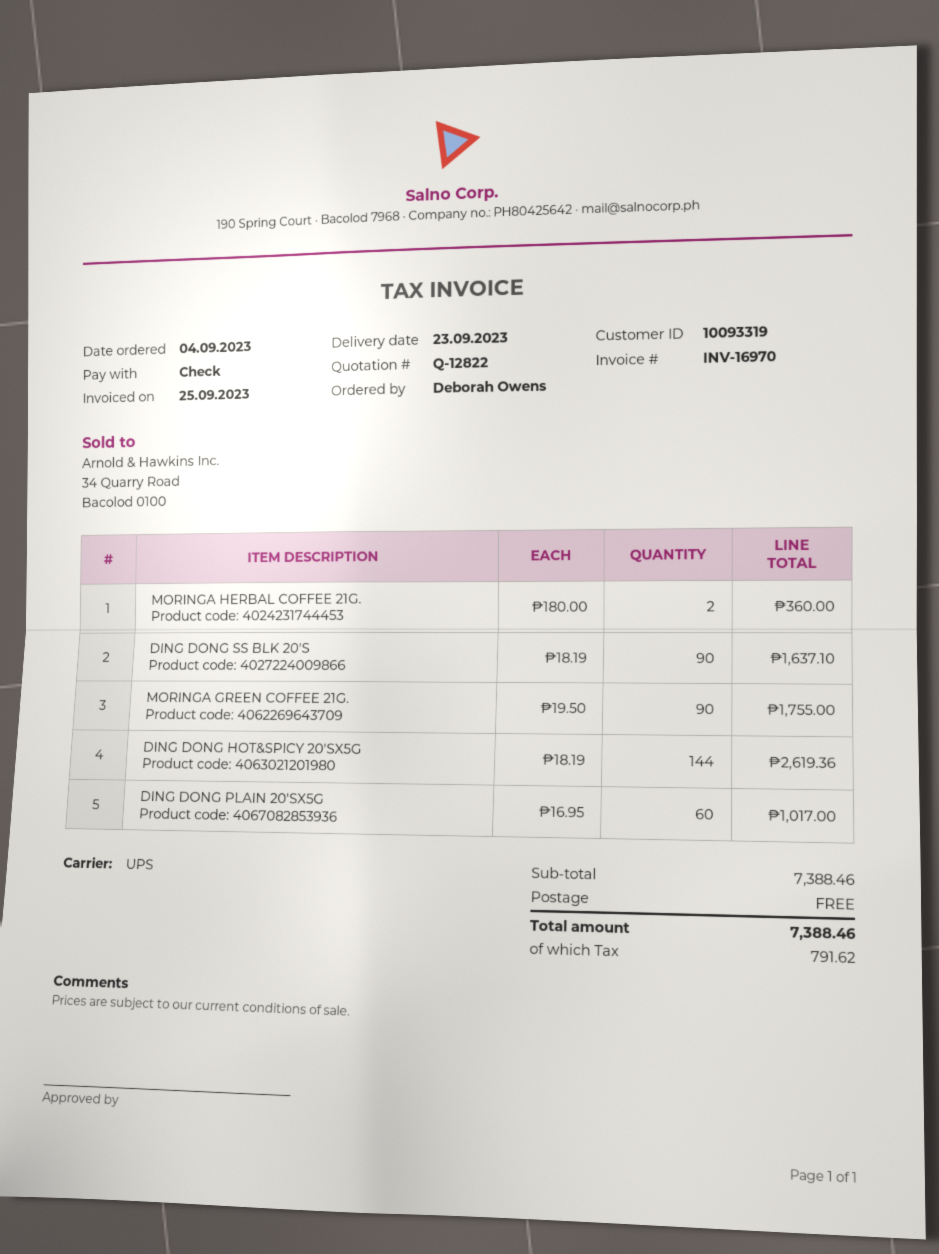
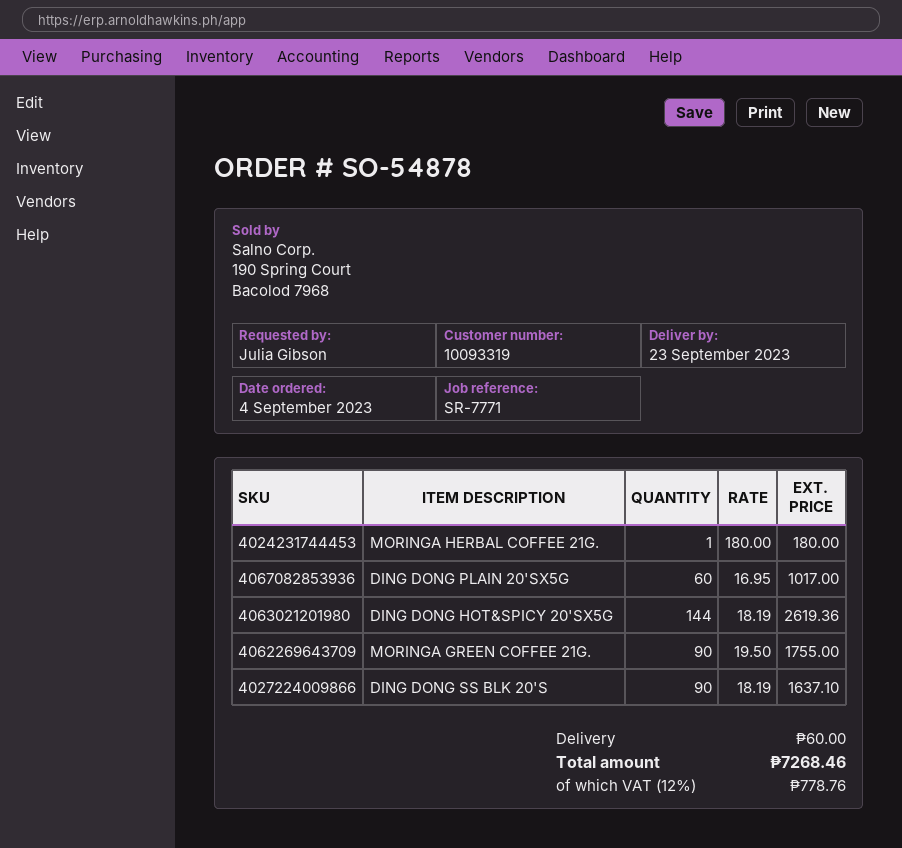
ordered by: Deborah Owens -> Julia Gibson
MORINGA HERBAL COFFEE 21G.: 2 x 180.00 = 360.00 -> 1 x 180.00 = 180.00
shipping: 0.00 -> 60.00
tax: 791.62 -> 778.76
total: 7388.46 -> 7268.46

